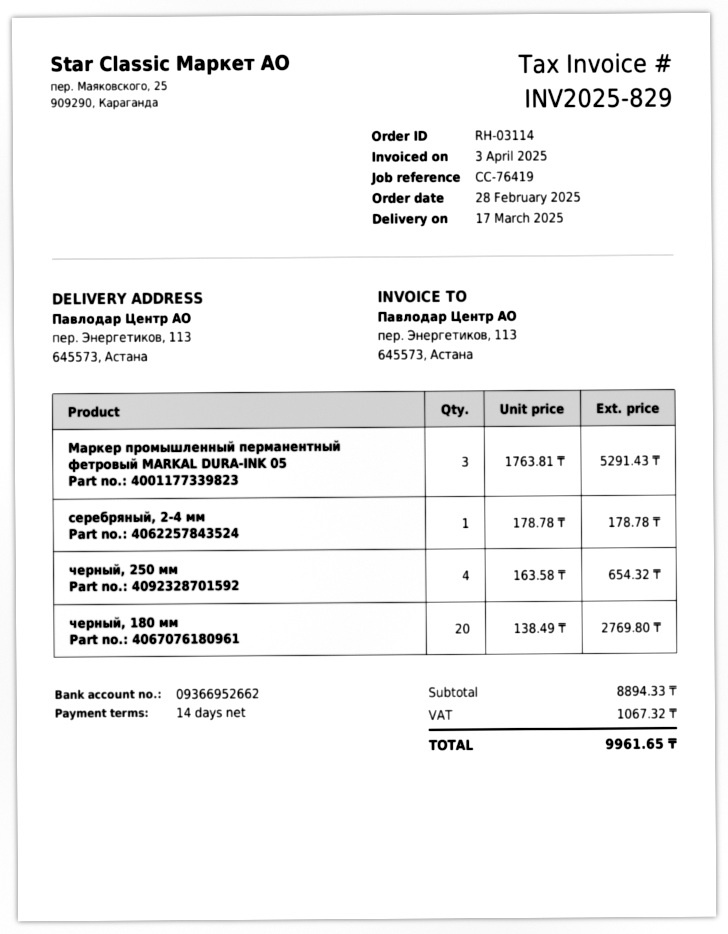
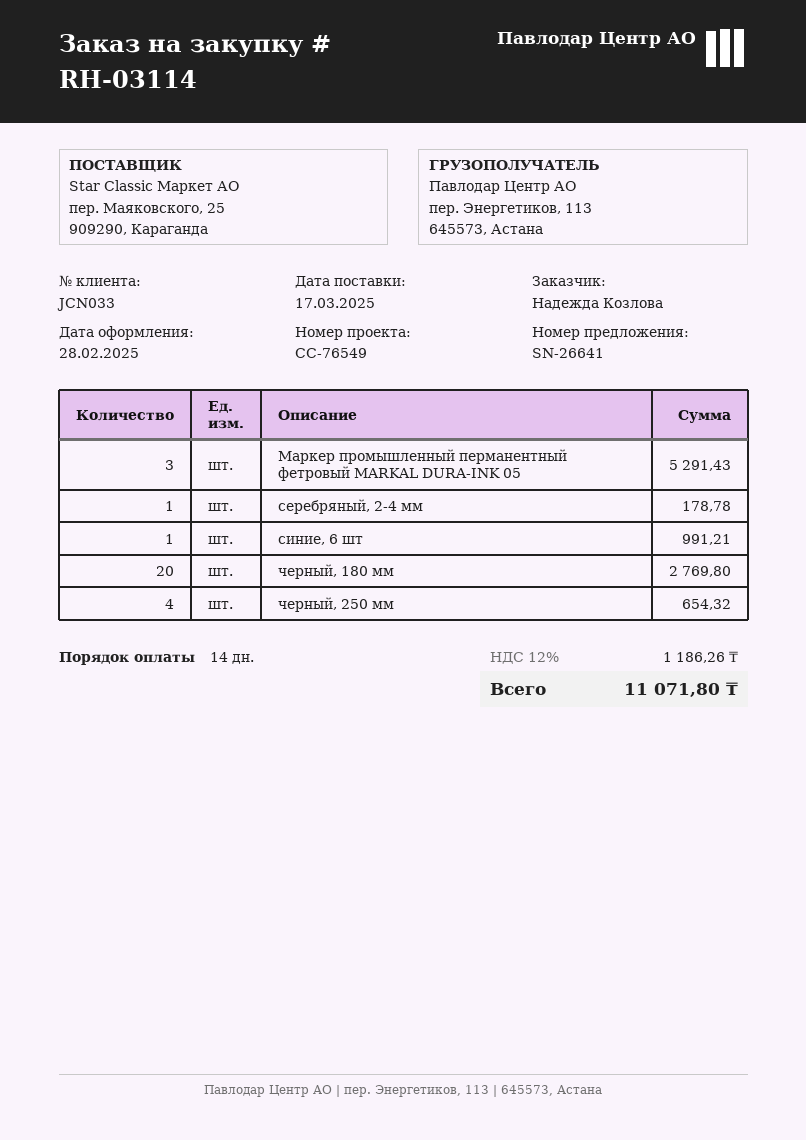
reference: CC-76419 -> CC-76549
синие, 6 шт: none -> 1 for 991.21
tax: 1067.32 -> 1186.26
total: 9961.65 -> 11071.80

